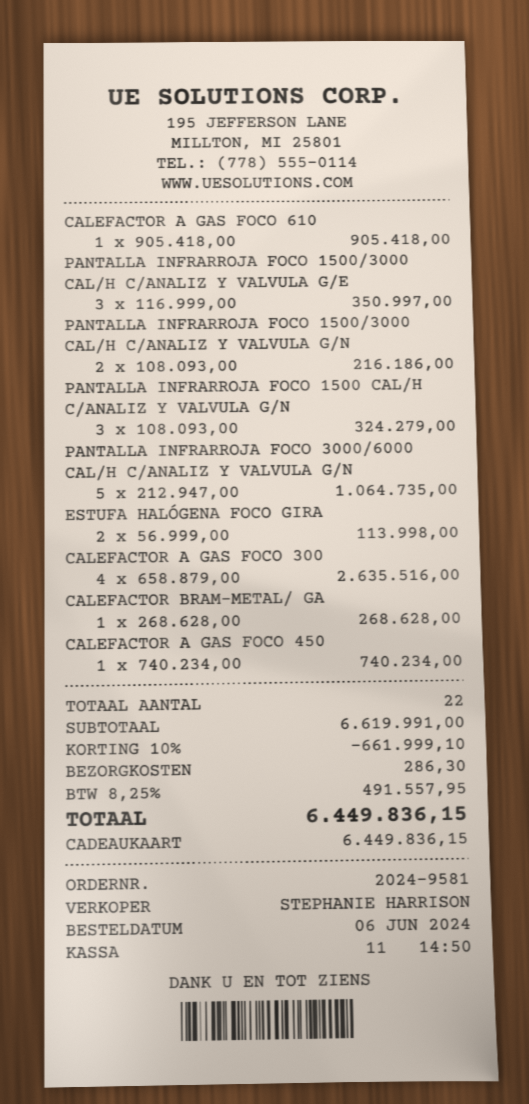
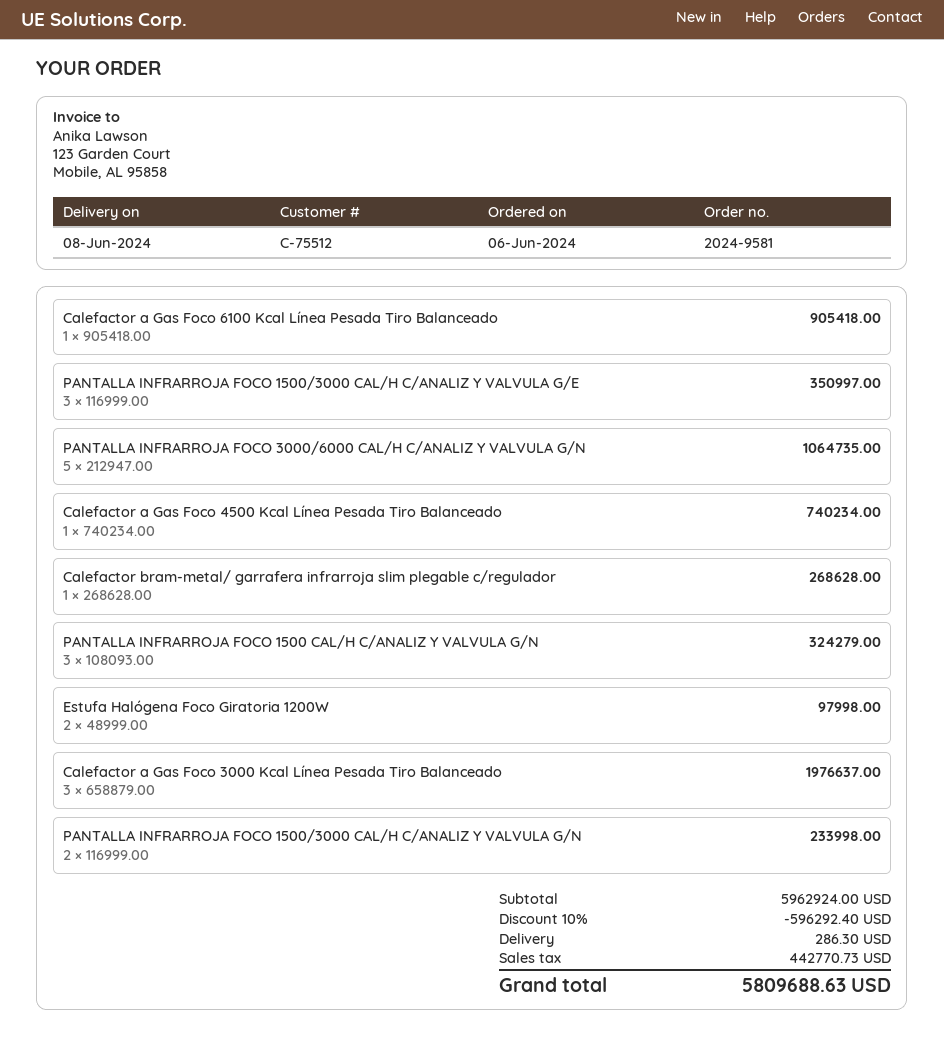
PANTALLA INFRARROJA FOCO 1500/3000 CAL/H C/ANALIZ Y VALVULA G/N: 2 x 108093.00 = 216186.00 -> 2 x 116999.00 = 233998.00
ESTUFA HALÓGENA FOCO GIRA: 2 x 56999.00 = 113998.00 -> 2 x 48999.00 = 97998.00
CALEFACTOR A GAS FOCO 300: 4 x 658879.00 = 2635516.00 -> 3 x 658879.00 = 1976637.00
subtotal: 6619991.00 -> 5962924.00
discount: 10% = 661999.10 -> 10% = 596292.40
tax: 491557.95 -> 442770.73
total: 6449836.15 -> 5809688.63

